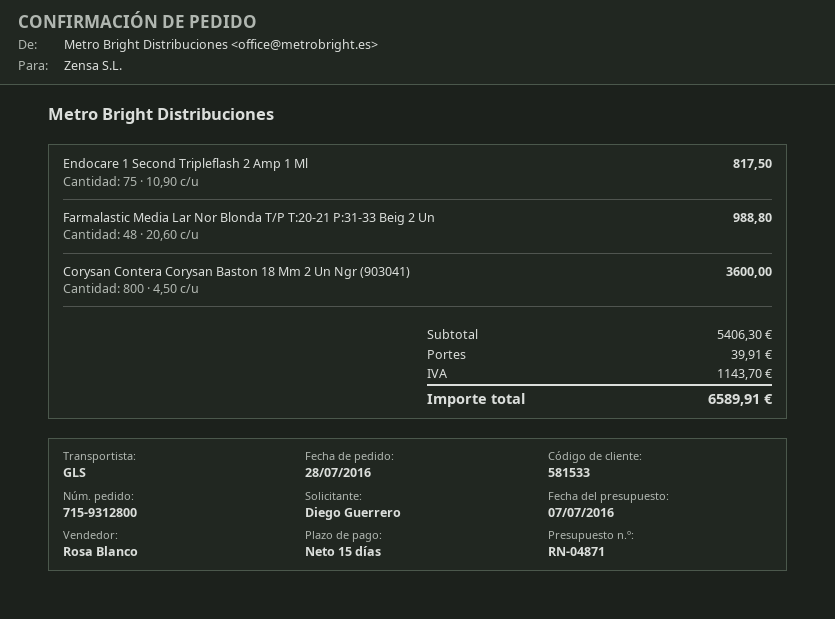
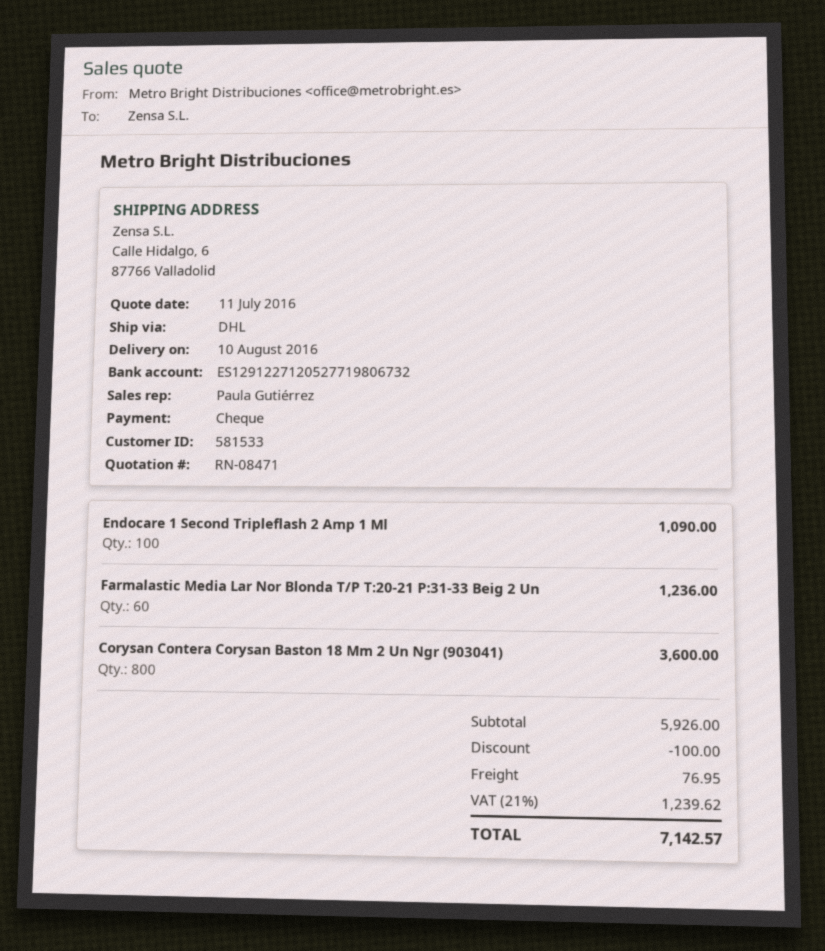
quote number: RN-04871 -> RN-08471
quote date: 2016-07-07 -> 2016-07-11
sales rep: Rosa Blanco -> Paula Gutiérrez
shipping method: GLS -> DHL
Endocare 1 Second Tripleflash 2 Amp 1 Ml: 75 for 817.50 -> 100 for 1090.00
Farmalastic Media Lar Nor Blonda T/P T:20-21 P:31-33 Beig 2 Un: 48 for 988.80 -> 60 for 1236.00
subtotal: 5406.30 -> 5926.00
discount: none -> 100.00
shipping: 39.91 -> 76.95
tax: 1143.70 -> 1239.62
total: 6589.91 -> 7142.57

